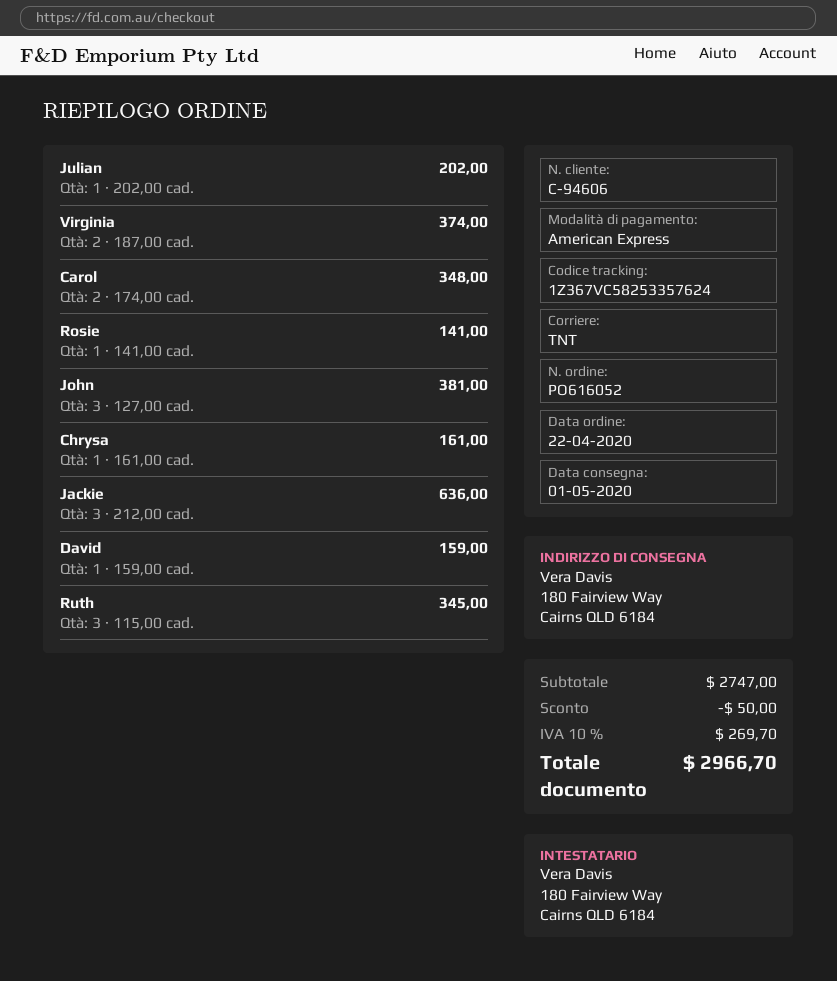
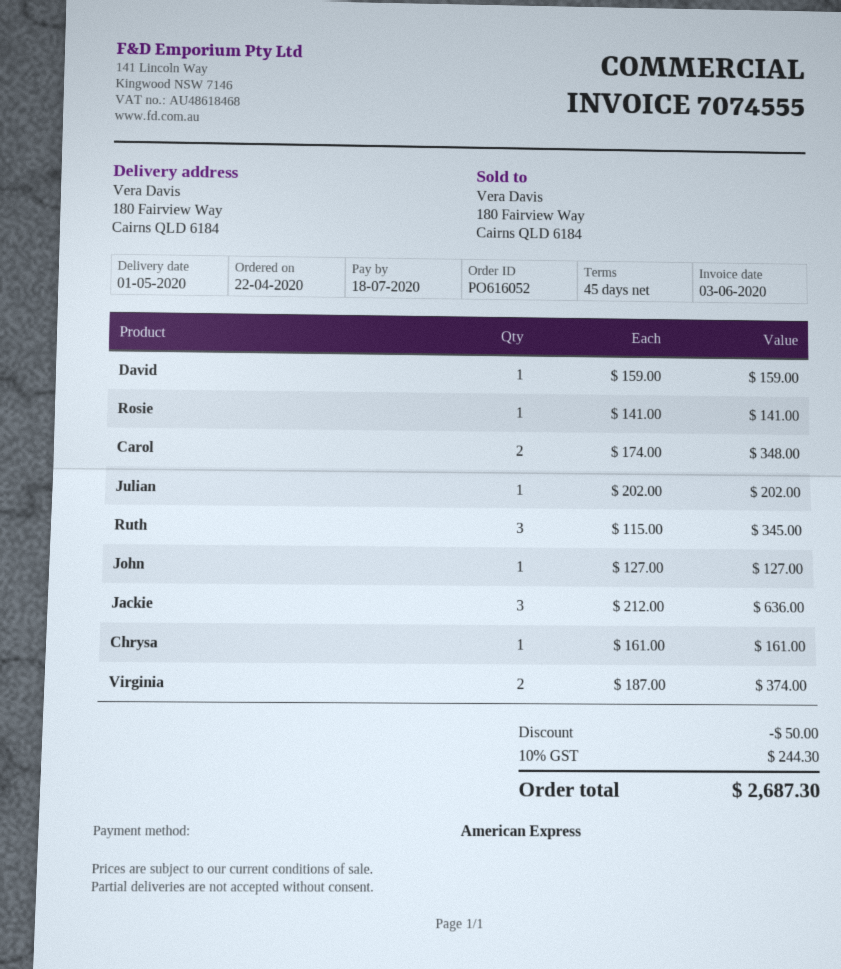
John: 3 x 127.00 = 381.00 -> 1 x 127.00 = 127.00
tax: 10% = 269.70 -> 10% = 244.30
total: 2966.70 -> 2687.30

